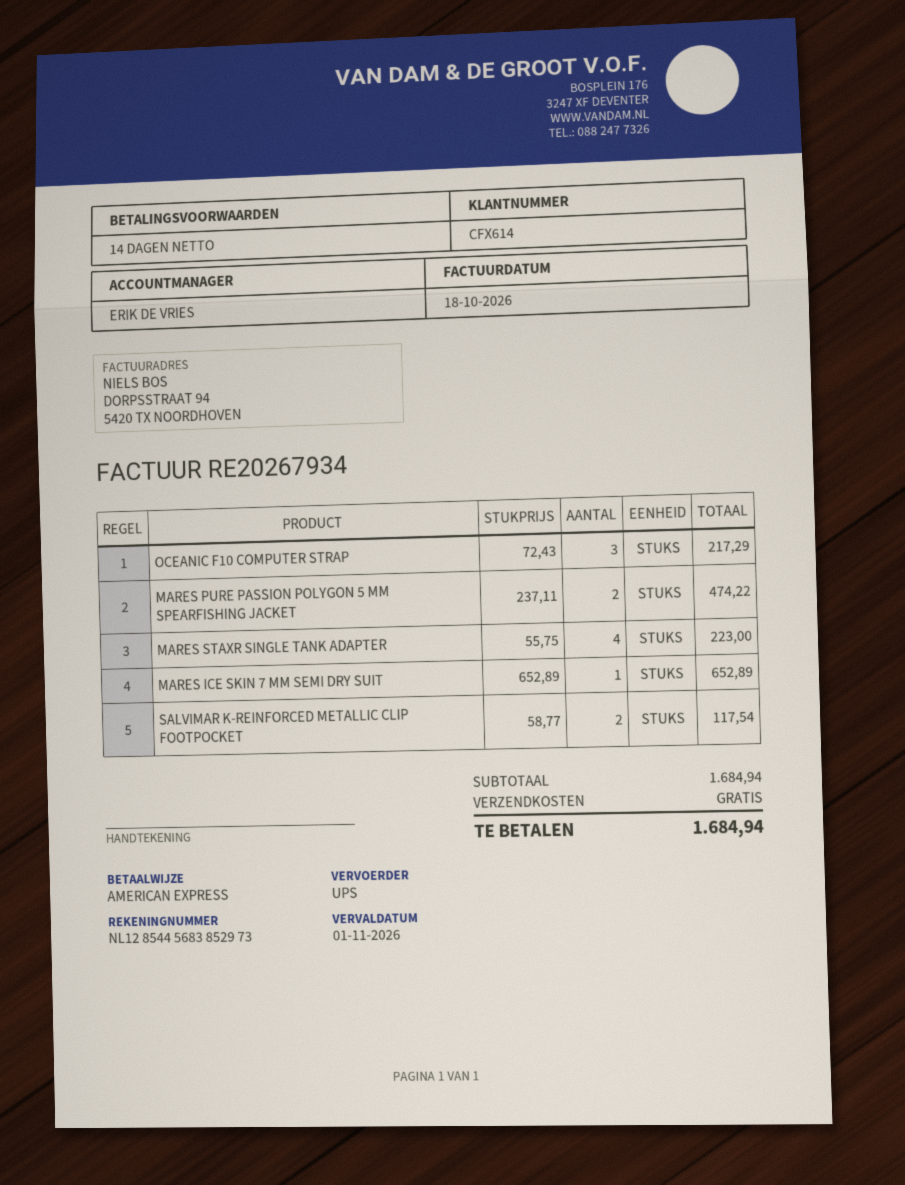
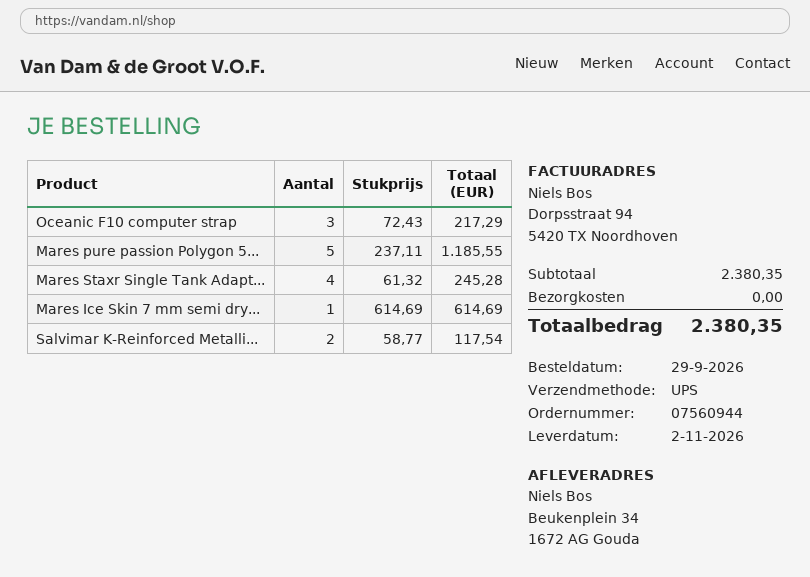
MARES PURE PASSION POLYGON 5 MM SPEARFISHING JACKET: 2 x 237.11 = 474.22 -> 5 x 237.11 = 1185.55
MARES STAXR SINGLE TANK ADAPTER: 4 x 55.75 = 223.00 -> 4 x 61.32 = 245.28
MARES ICE SKIN 7 MM SEMI DRY SUIT: 1 x 652.89 = 652.89 -> 1 x 614.69 = 614.69
subtotal: 1684.94 -> 2380.35
total: 1684.94 -> 2380.35

